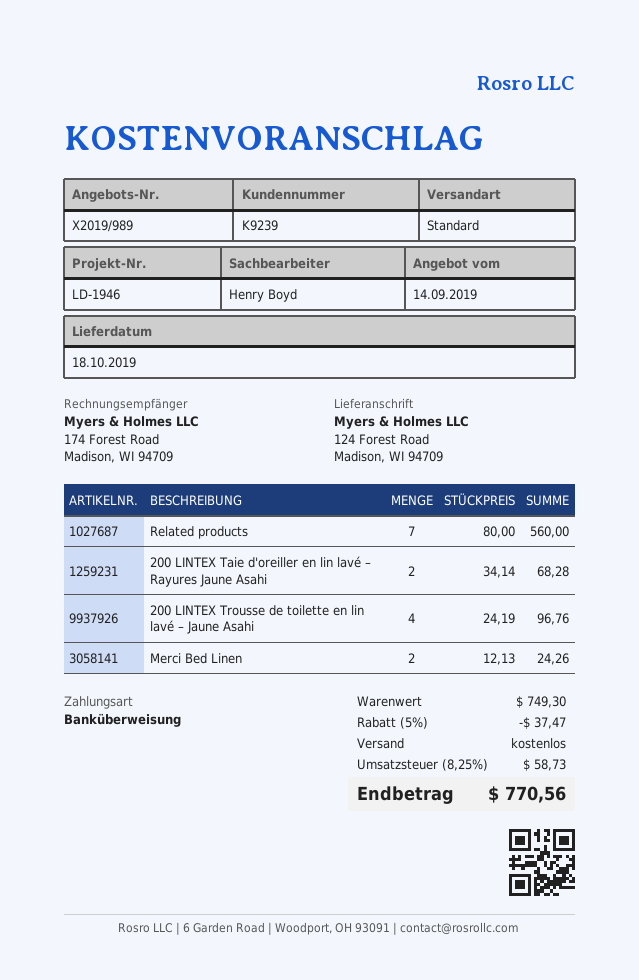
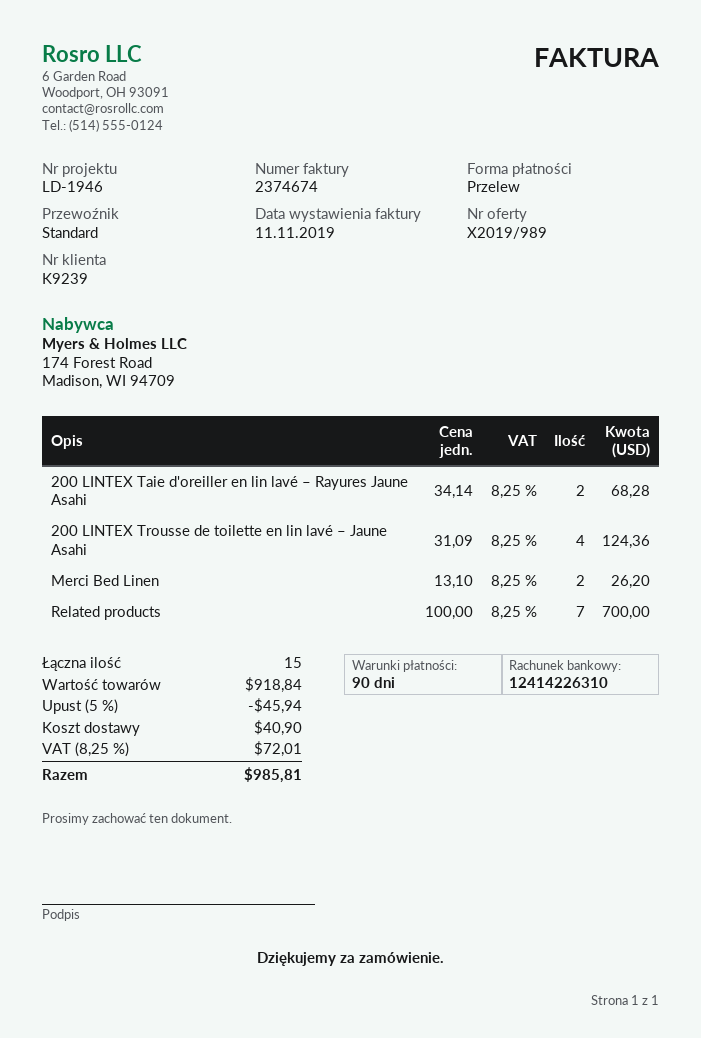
Related products: 7 x 80.00 = 560.00 -> 7 x 100.00 = 700.00
200 LINTEX Trousse de toilette en lin lavé – Jaune Asahi: 4 x 24.19 = 96.76 -> 4 x 31.09 = 124.36
Merci Bed Linen: 2 x 12.13 = 24.26 -> 2 x 13.10 = 26.20
subtotal: 749.30 -> 918.84
discount: 5% = 37.47 -> 5% = 45.94
shipping: 0.00 -> 40.90
tax: 8.25% = 58.73 -> 8.25% = 72.01
total: 770.56 -> 985.81

